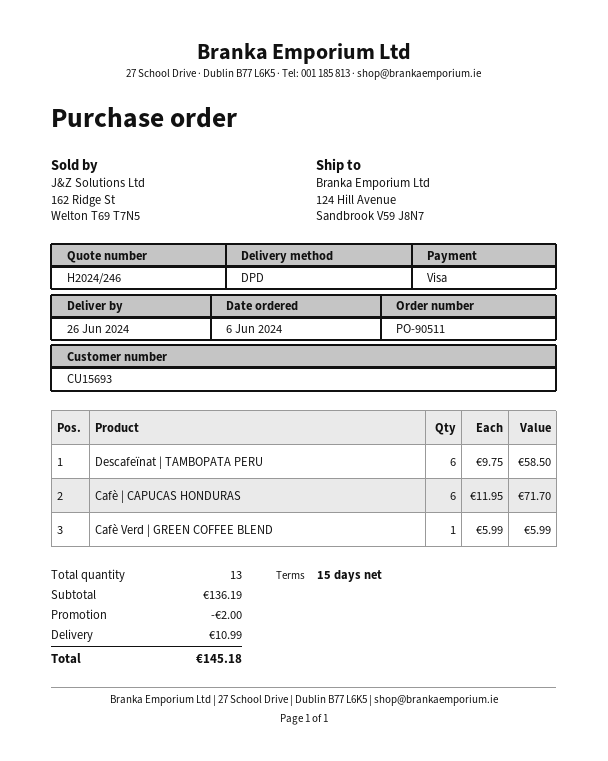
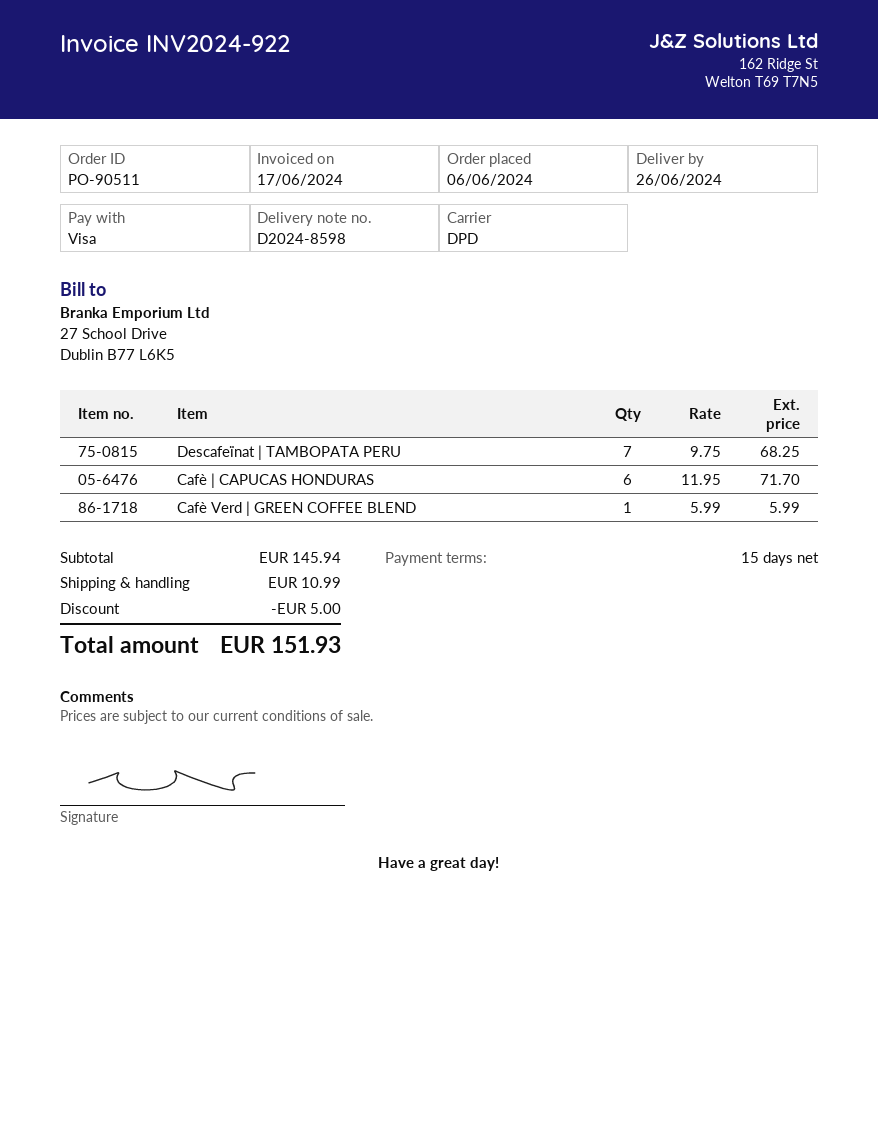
Descafeïnat | TAMBOPATA PERU: 6 x 9.75 = 58.50 -> 7 x 9.75 = 68.25
subtotal: 136.19 -> 145.94
discount: 2.00 -> 5.00
total: 145.18 -> 151.93

